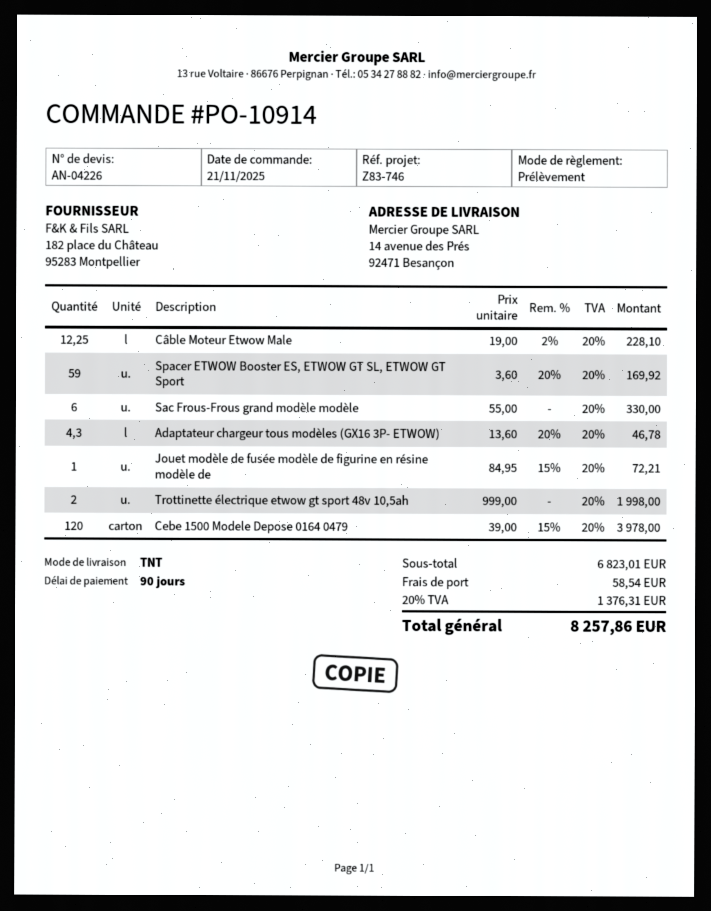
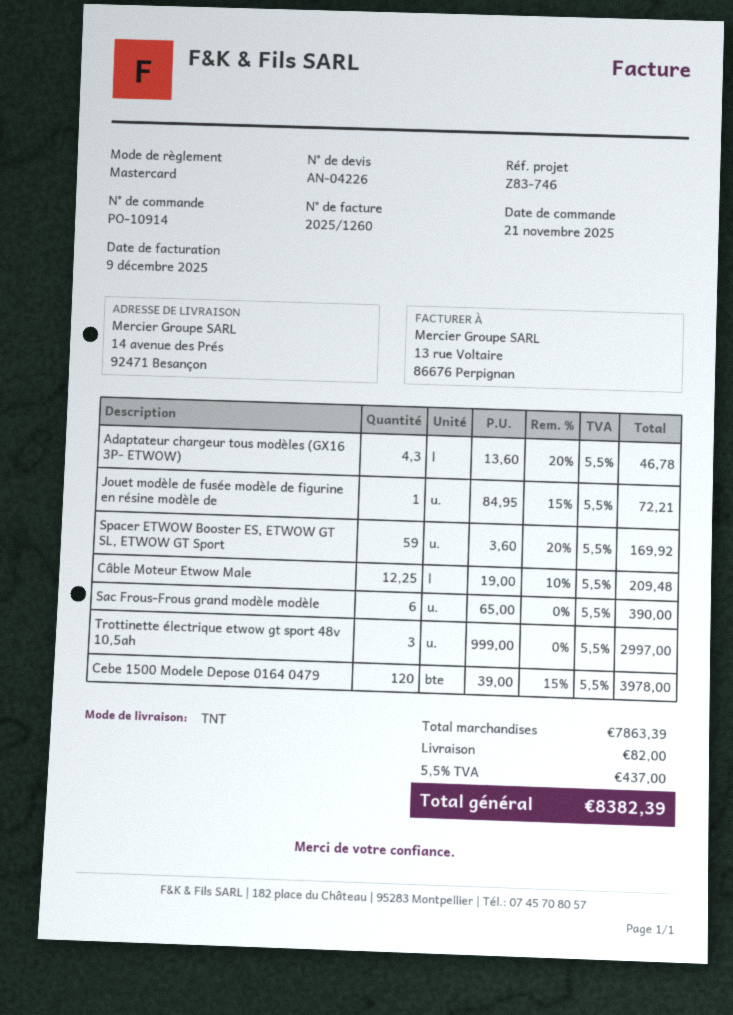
payment method: direct debit -> Mastercard
Câble Moteur Etwow Male: 12.25 x 19.00 - 2% = 228.10 -> 12.25 x 19.00 - 10% = 209.48
Sac Frous-Frous grand modèle modèle: 6 x 55.00 = 330.00 -> 6 x 65.00 = 390.00
Trottinette électrique etwow gt sport 48v 10,5ah: 2 x 999.00 = 1998.00 -> 3 x 999.00 = 2997.00
subtotal: 6823.01 -> 7863.39
shipping: 58.54 -> 82.00
tax: 20% = 1376.31 -> 5.5% = 437.00
total: 8257.86 -> 8382.39

